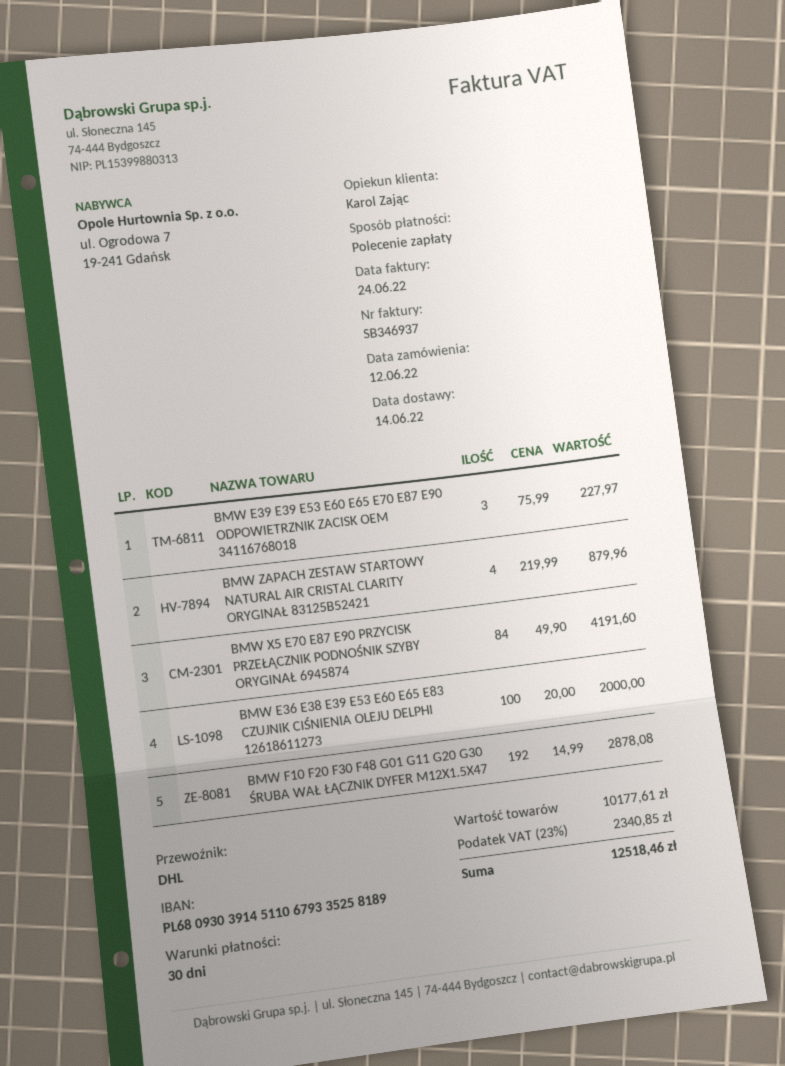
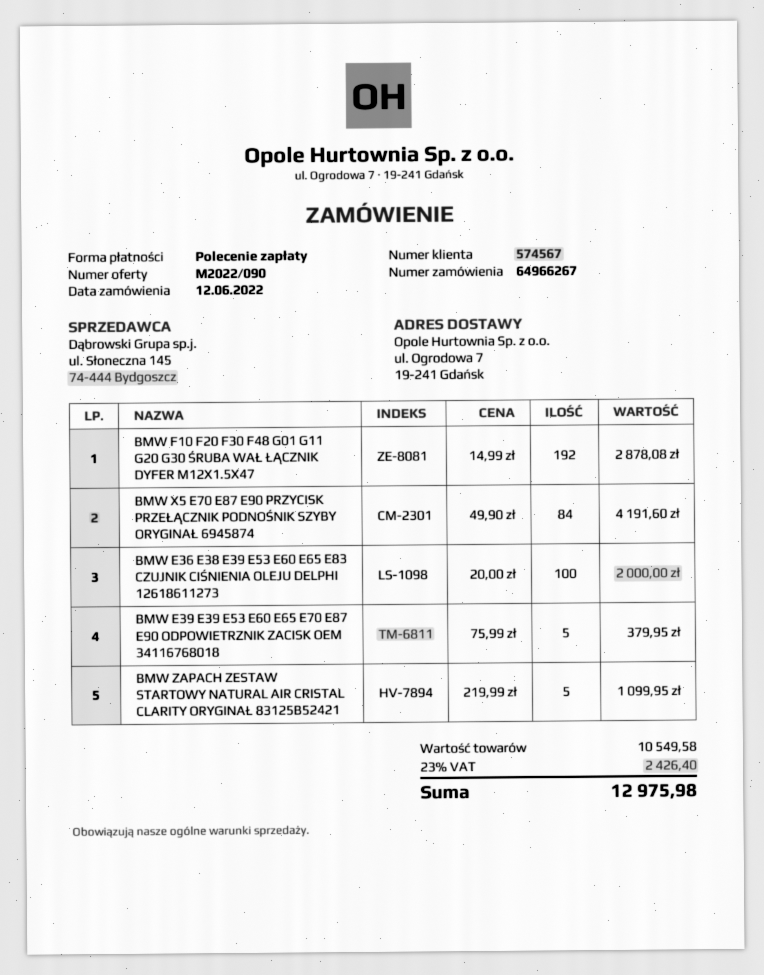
BMW E39 E39 E53 E60 E65 E70 E87 E90 ODPOWIETRZNIK ZACISK OEM 34116768018: 3 x 75.99 = 227.97 -> 5 x 75.99 = 379.95
BMW ZAPACH ZESTAW STARTOWY NATURAL AIR CRISTAL CLARITY ORYGINAŁ 83125B52421: 4 x 219.99 = 879.96 -> 5 x 219.99 = 1099.95
subtotal: 10177.61 -> 10549.58
tax: 23% = 2340.85 -> 23% = 2426.40
total: 12518.46 -> 12975.98

